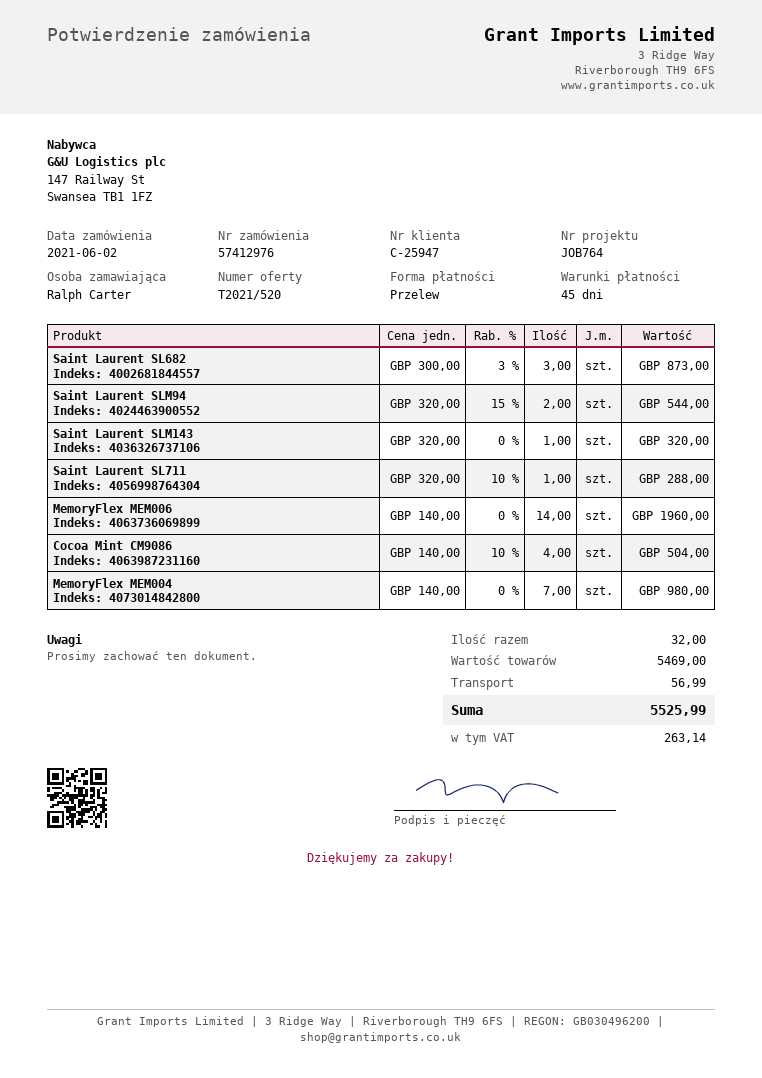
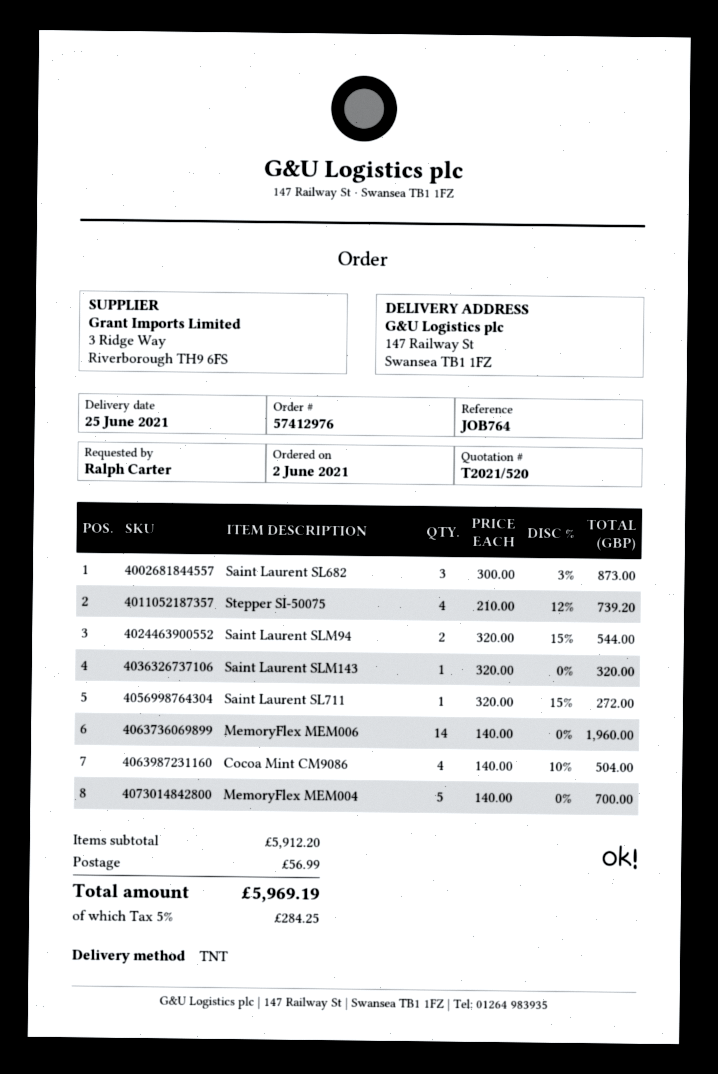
Saint Laurent SL711: 1 x 320.00 - 10% = 288.00 -> 1 x 320.00 - 15% = 272.00
MemoryFlex MEM004: 7 x 140.00 = 980.00 -> 5 x 140.00 = 700.00
Stepper SI-50075: none -> 4 x 210.00 - 12% = 739.20
subtotal: 5469.00 -> 5912.20
tax: 263.14 -> 284.25
total: 5525.99 -> 5969.19

